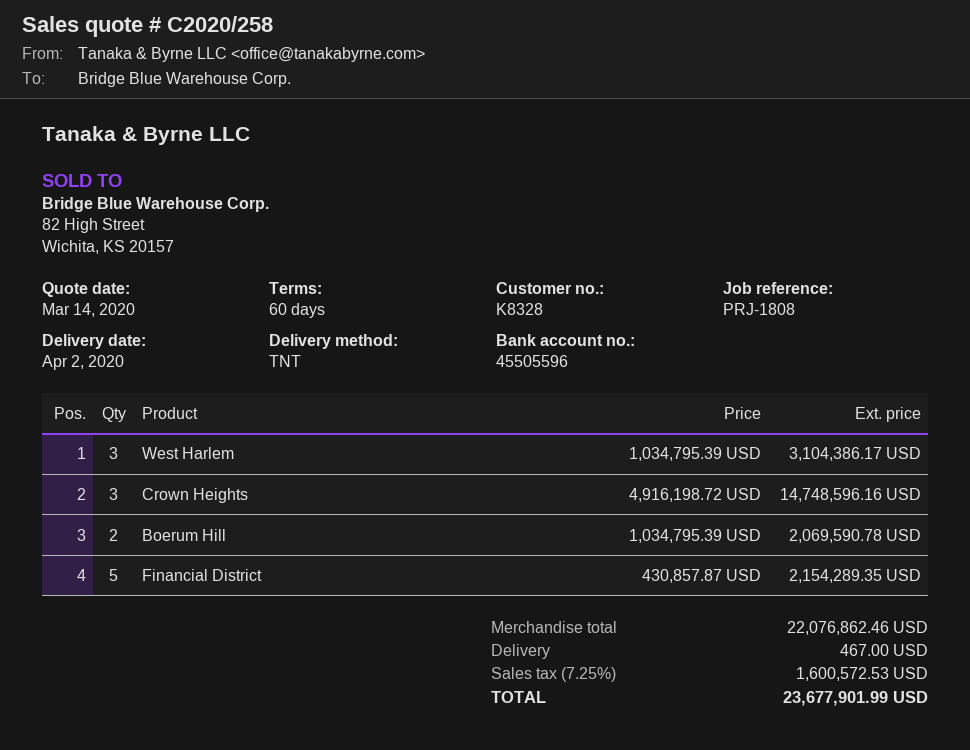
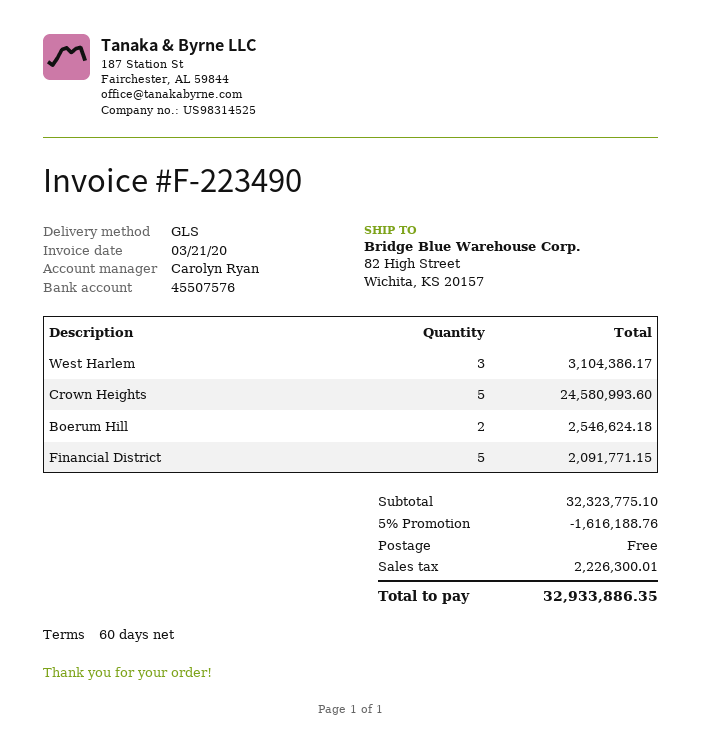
bank account: 45505596 -> 45507576
shipping method: TNT -> GLS
Crown Heights: 3 for 14748596.16 -> 5 for 24580993.60
Boerum Hill: 2 for 2069590.78 -> 2 for 2546624.18
Financial District: 5 for 2154289.35 -> 5 for 2091771.15
subtotal: 22076862.46 -> 32323775.10
discount: none -> 5% = 1616188.76
shipping: 467.00 -> 0.00
tax: 1600572.53 -> 2226300.01
total: 23677901.99 -> 32933886.35

